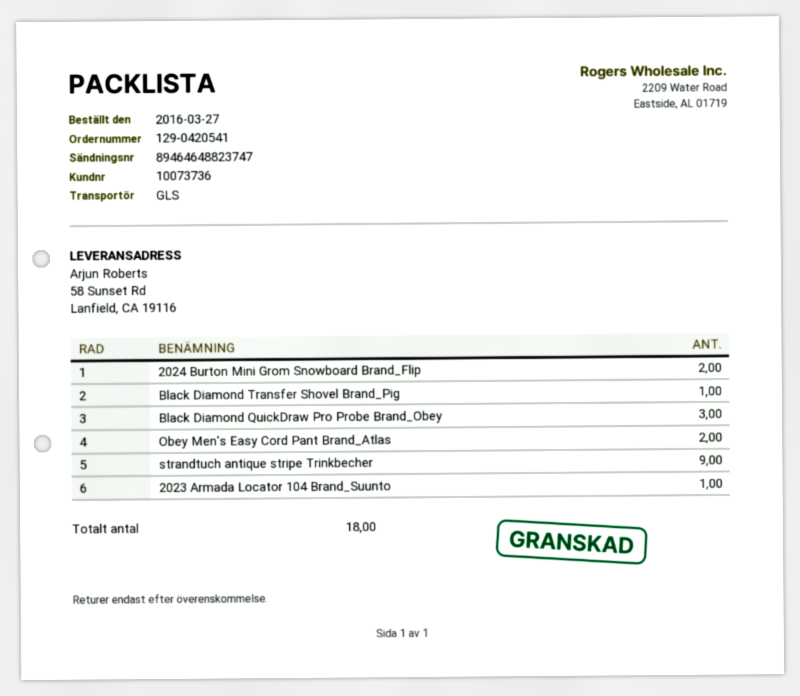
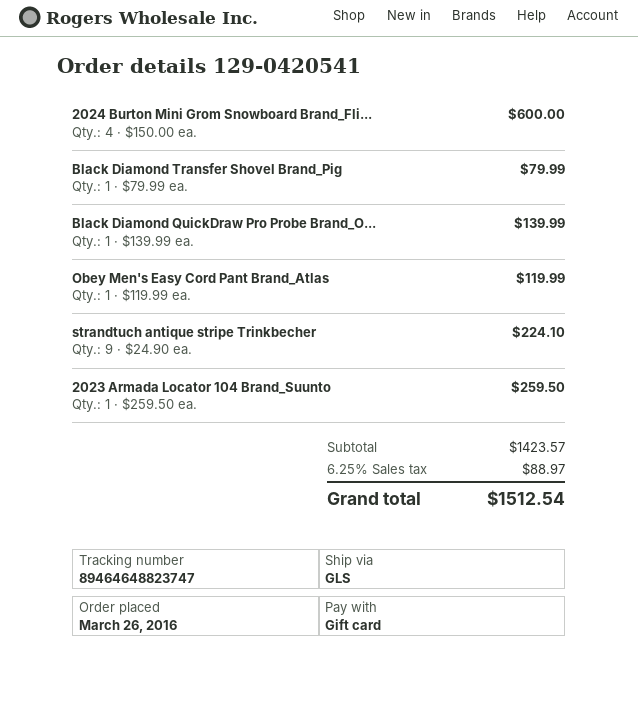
order date: 2016-03-27 -> 2016-03-26
2024 Burton Mini Grom Snowboard Brand_Flip: 2 -> 4
Black Diamond QuickDraw Pro Probe Brand_Obey: 3 -> 1
Obey Men's Easy Cord Pant Brand_Atlas: 2 -> 1

